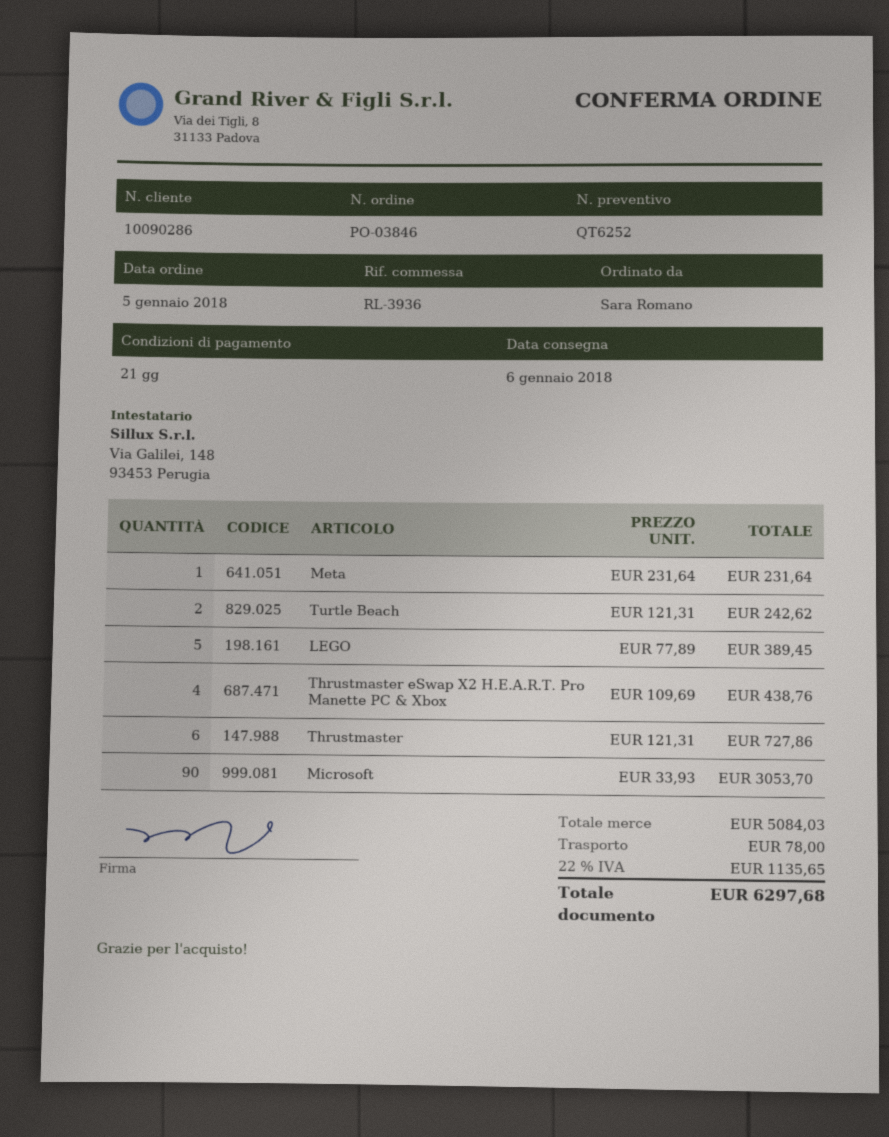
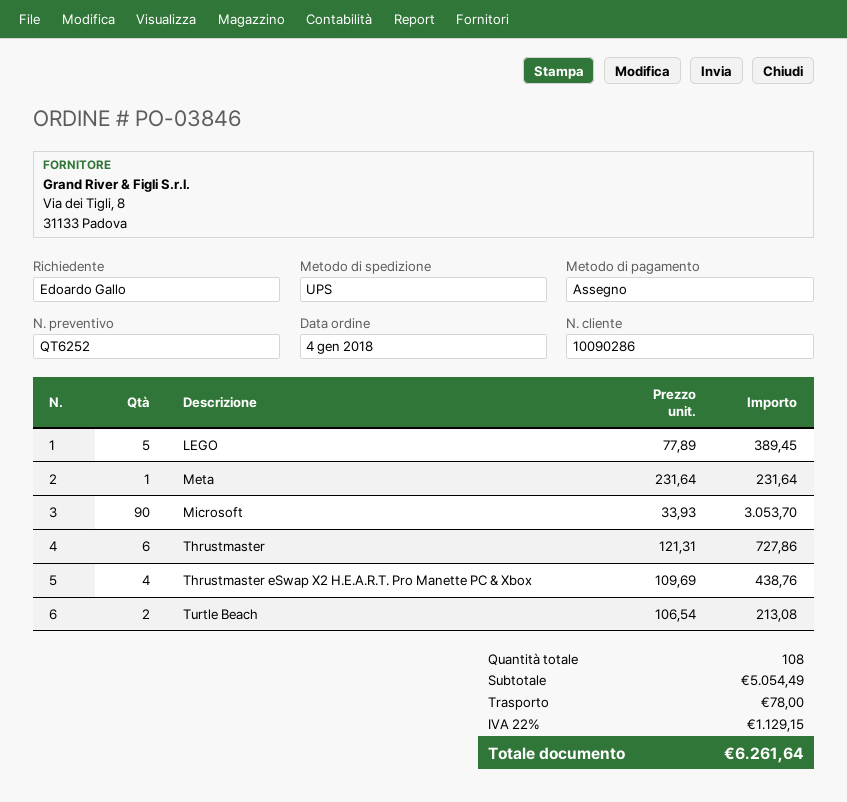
order date: 2018-01-05 -> 2018-01-04
ordered by: Sara Romano -> Edoardo Gallo
Turtle Beach: 2 x 121.31 = 242.62 -> 2 x 106.54 = 213.08
subtotal: 5084.03 -> 5054.49
tax: 22% = 1135.65 -> 22% = 1129.15
total: 6297.68 -> 6261.64

